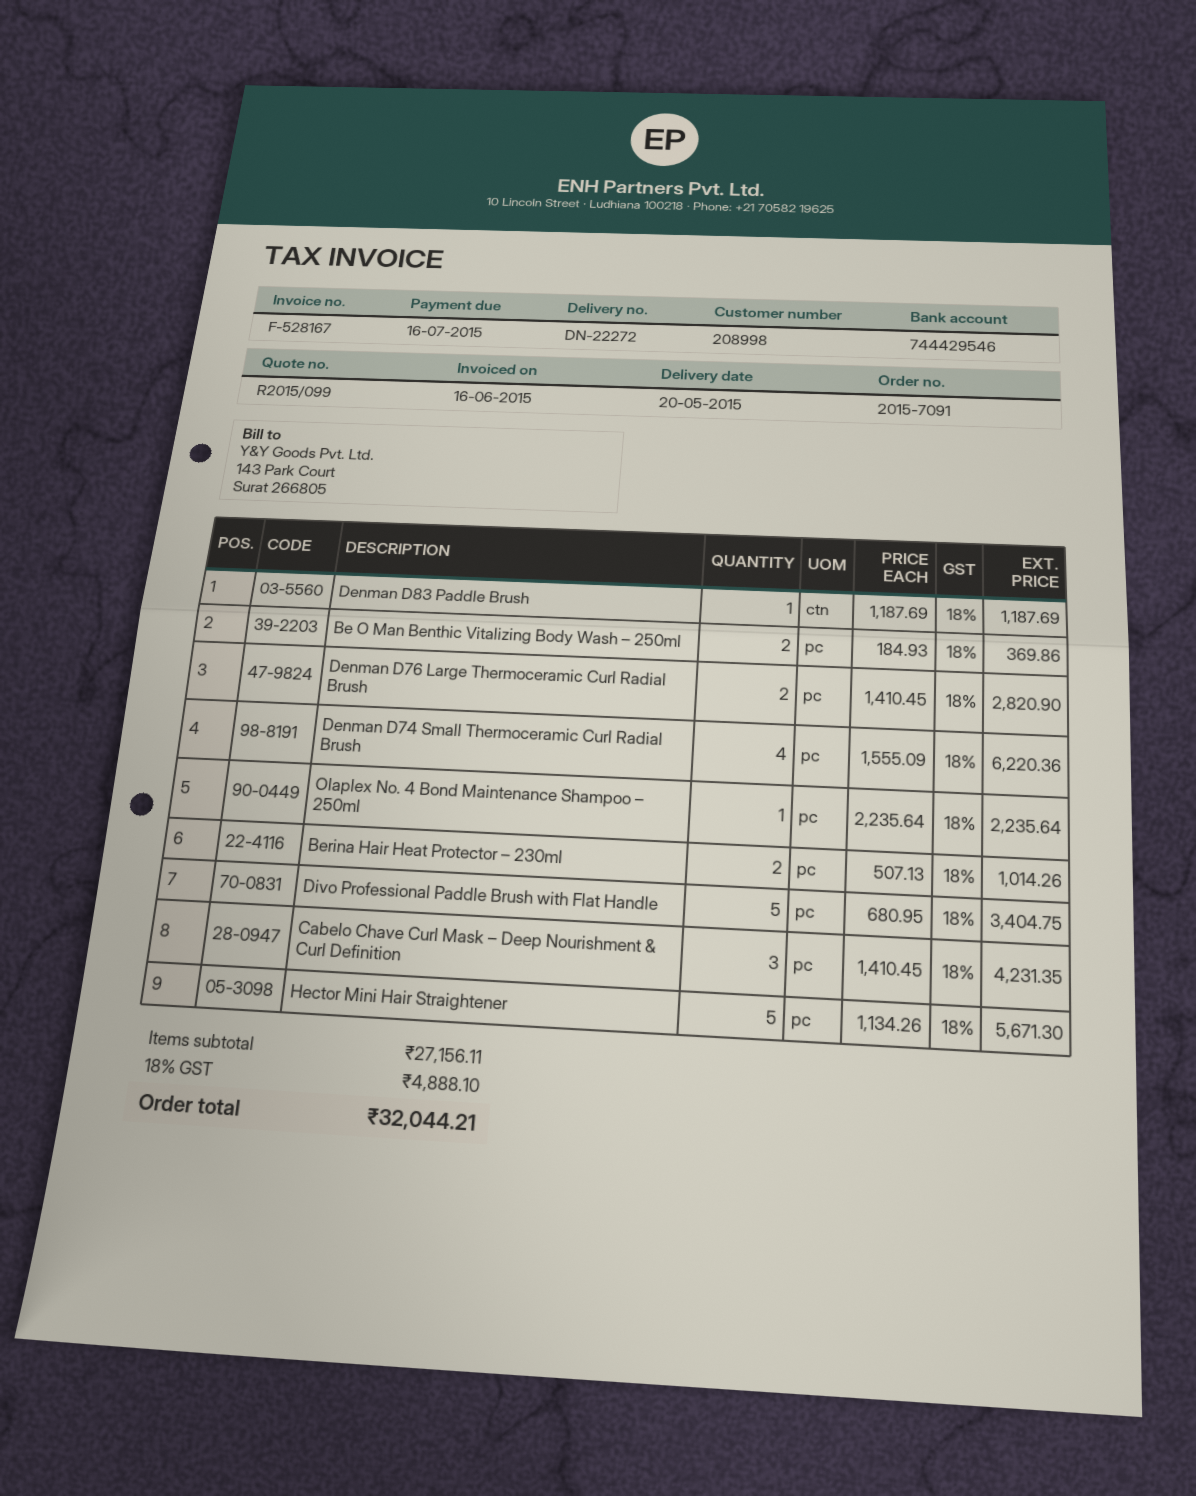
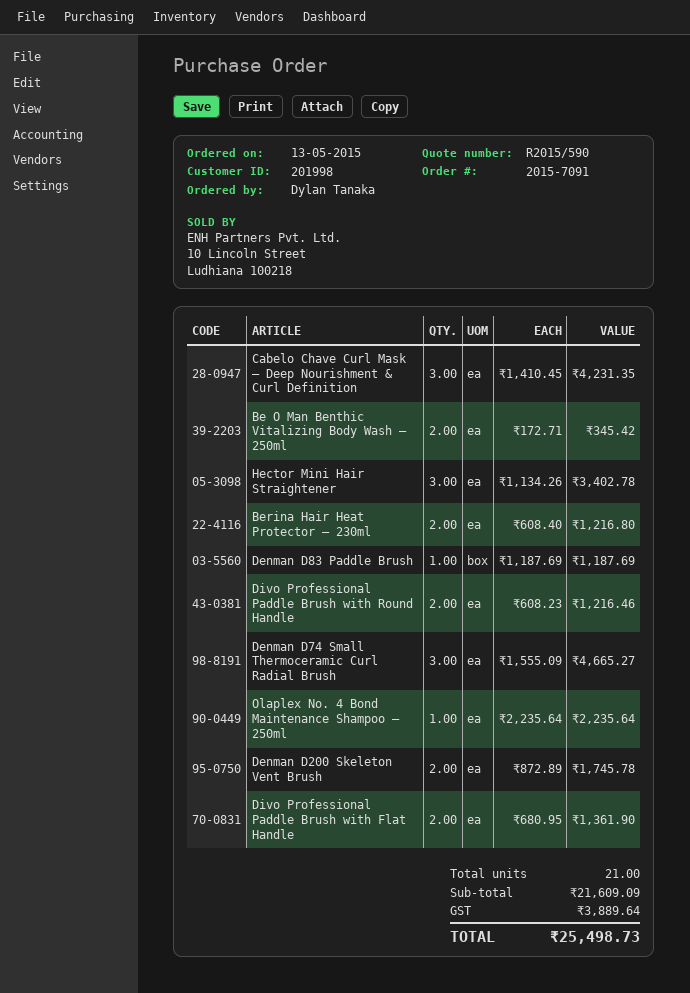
quote number: R2015/099 -> R2015/590
customer number: 208998 -> 201998
Be O Man Benthic Vitalizing Body Wash – 250ml: 2 x 184.93 = 369.86 -> 2 x 172.71 = 345.42
Denman D76 Large Thermoceramic Curl Radial Brush: 2 x 1410.45 = 2820.90 -> none
Denman D74 Small Thermoceramic Curl Radial Brush: 4 x 1555.09 = 6220.36 -> 3 x 1555.09 = 4665.27
Berina Hair Heat Protector – 230ml: 2 x 507.13 = 1014.26 -> 2 x 608.40 = 1216.80
Divo Professional Paddle Brush with Flat Handle: 5 x 680.95 = 3404.75 -> 2 x 680.95 = 1361.90
Hector Mini Hair Straightener: 5 x 1134.26 = 5671.30 -> 3 x 1134.26 = 3402.78
Divo Professional Paddle Brush with Round Handle: none -> 2 x 608.23 = 1216.46
Denman D200 Skeleton Vent Brush: none -> 2 x 872.89 = 1745.78
subtotal: 27156.11 -> 21609.09
tax: 4888.10 -> 3889.64
total: 32044.21 -> 25498.73

